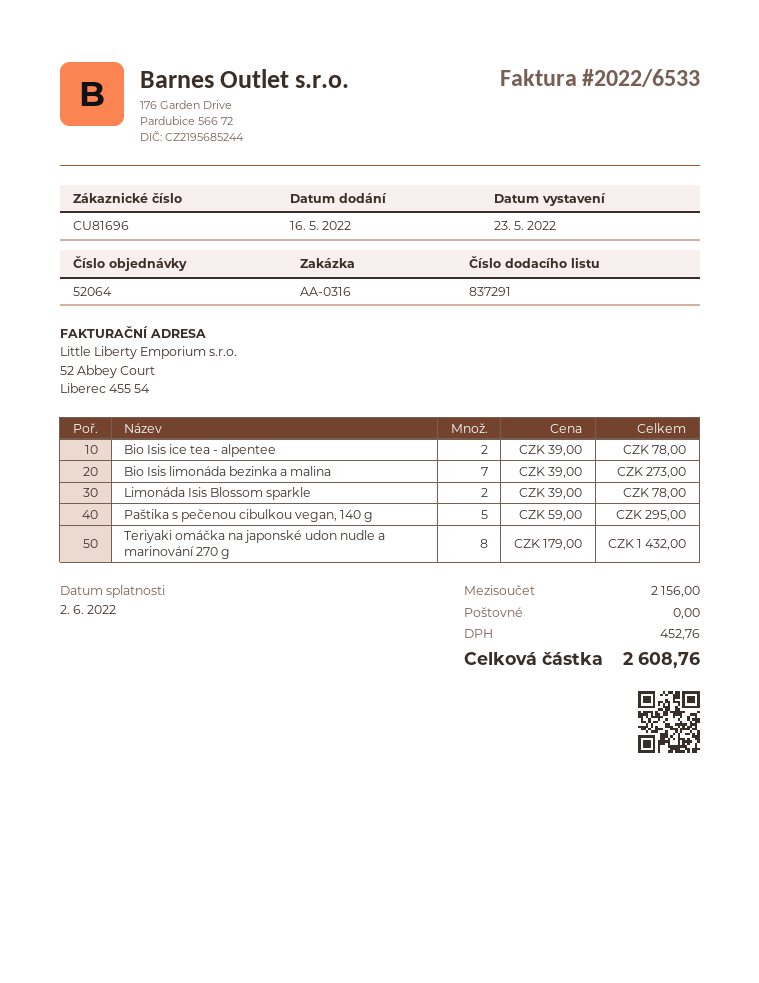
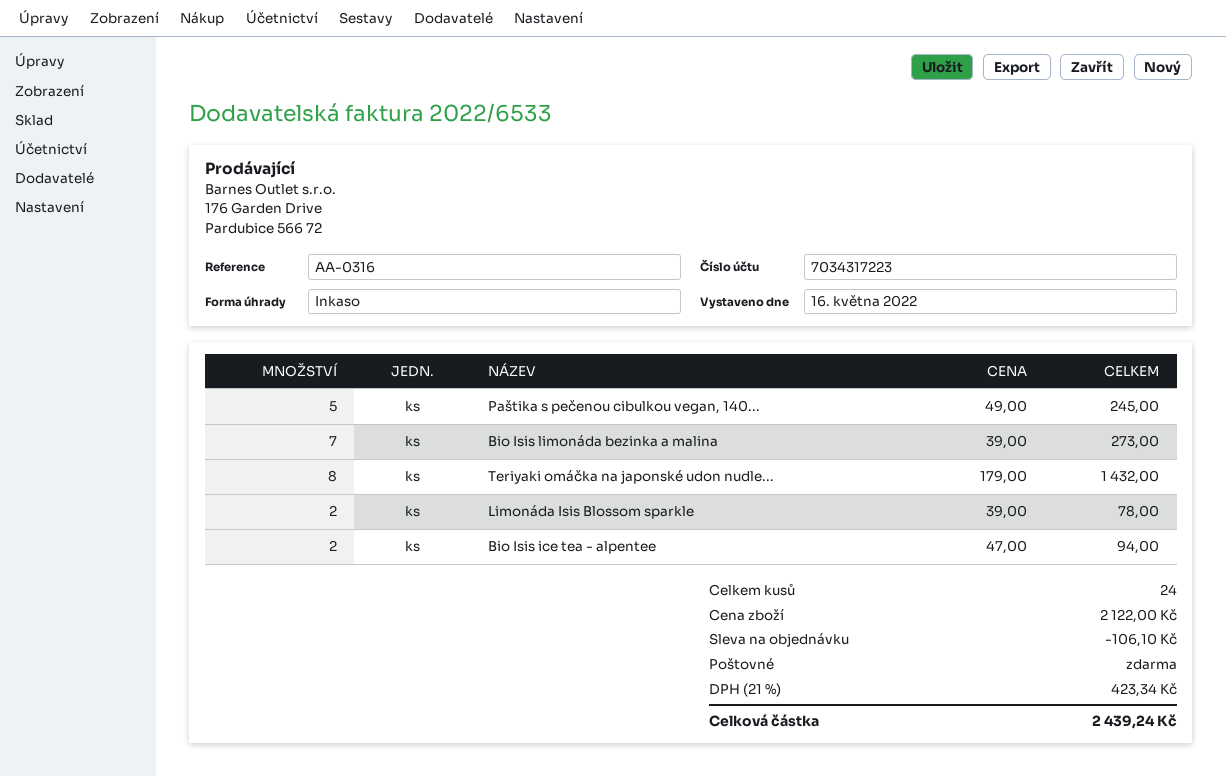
invoice date: 2022-05-23 -> 2022-05-16
Bio Isis ice tea - alpentee: 2 x 39.00 = 78.00 -> 2 x 47.00 = 94.00
Paštika s pečenou cibulkou vegan, 140 g: 5 x 59.00 = 295.00 -> 5 x 49.00 = 245.00
subtotal: 2156.00 -> 2122.00
discount: none -> 106.10
tax: 452.76 -> 423.34
total: 2608.76 -> 2439.24

